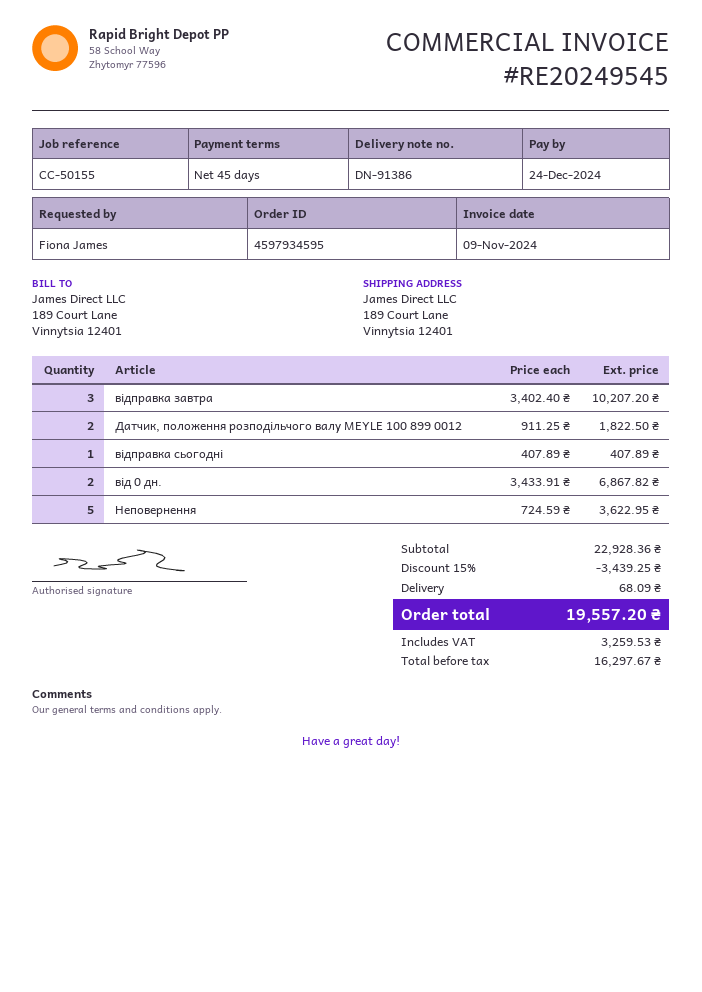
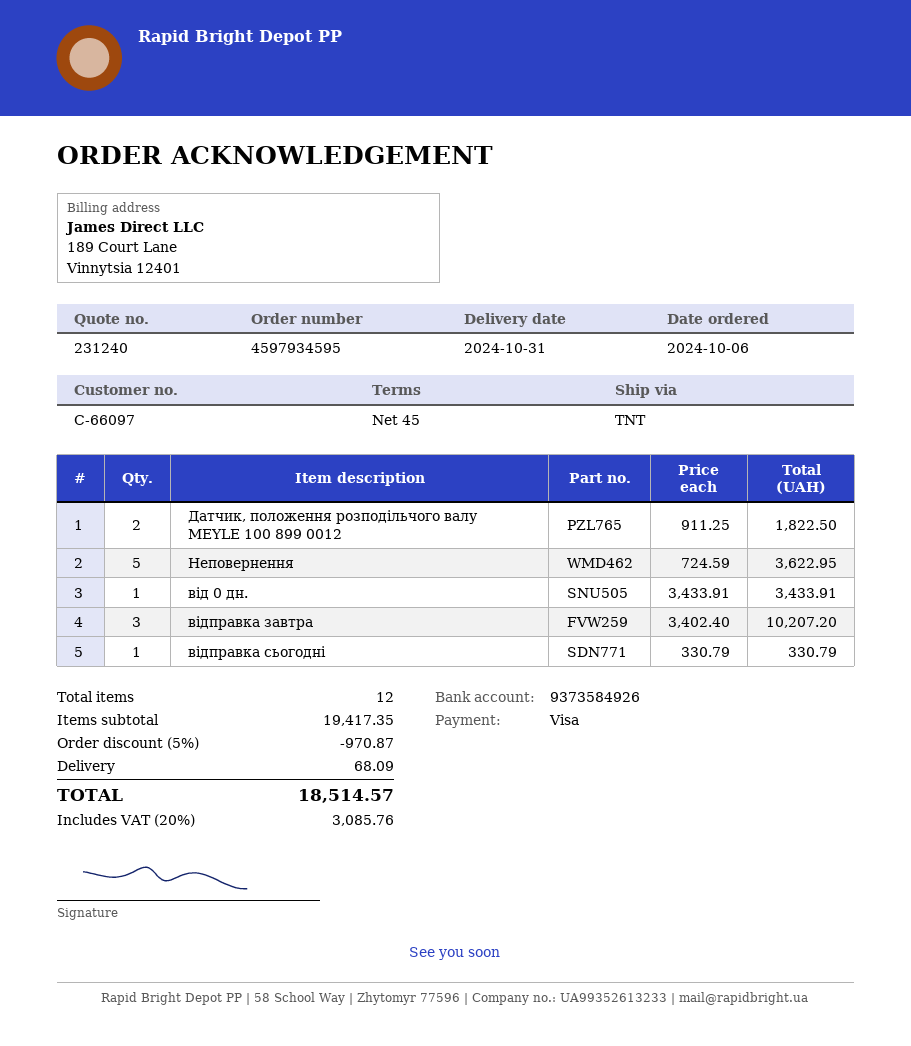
відправка сьогодні: 1 x 407.89 = 407.89 -> 1 x 330.79 = 330.79
від 0 дн.: 2 x 3433.91 = 6867.82 -> 1 x 3433.91 = 3433.91
subtotal: 22928.36 -> 19417.35
discount: 15% = 3439.25 -> 5% = 970.87
tax: 3259.53 -> 3085.76
total: 19557.20 -> 18514.57

